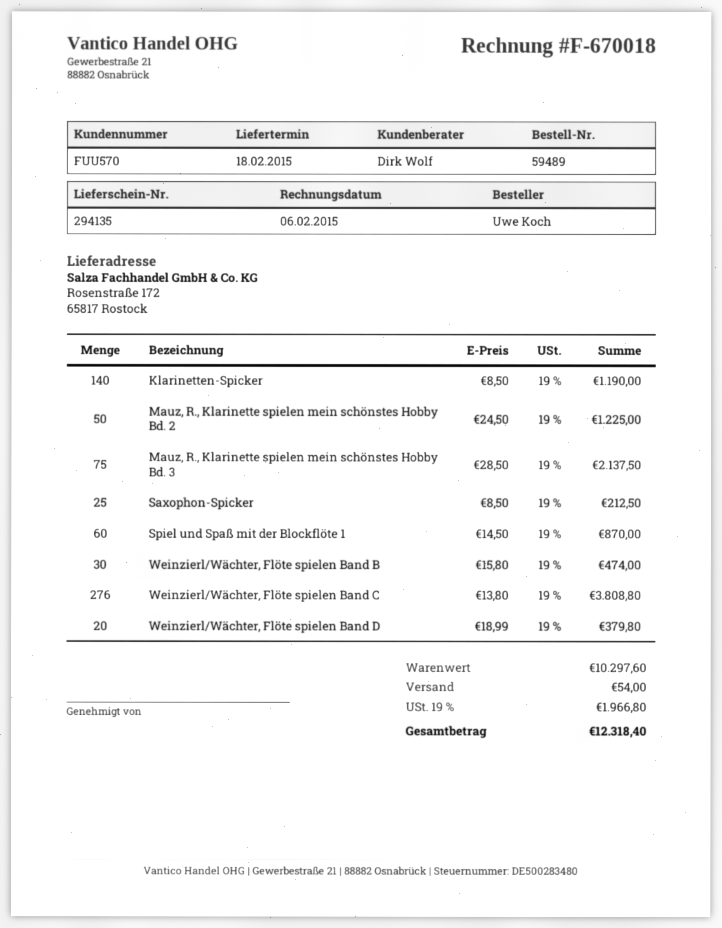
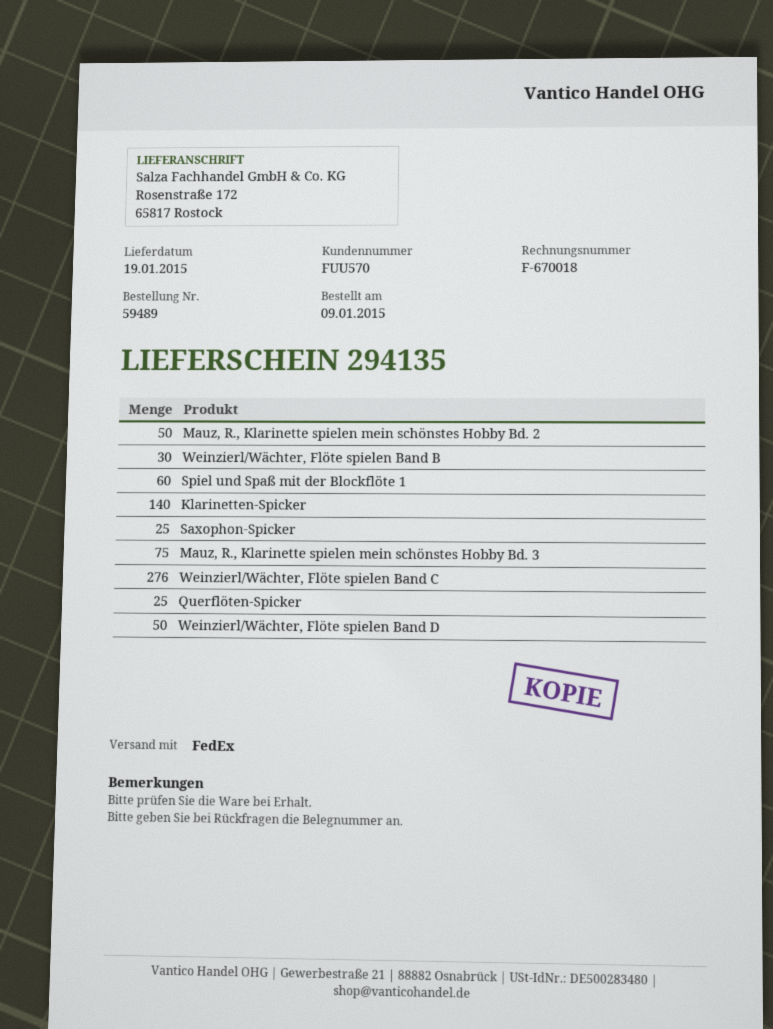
delivery date: 2015-02-18 -> 2015-01-19
Weinzierl/Wächter, Flöte spielen Band D: 20 -> 50
Querflöten-Spicker: none -> 25

